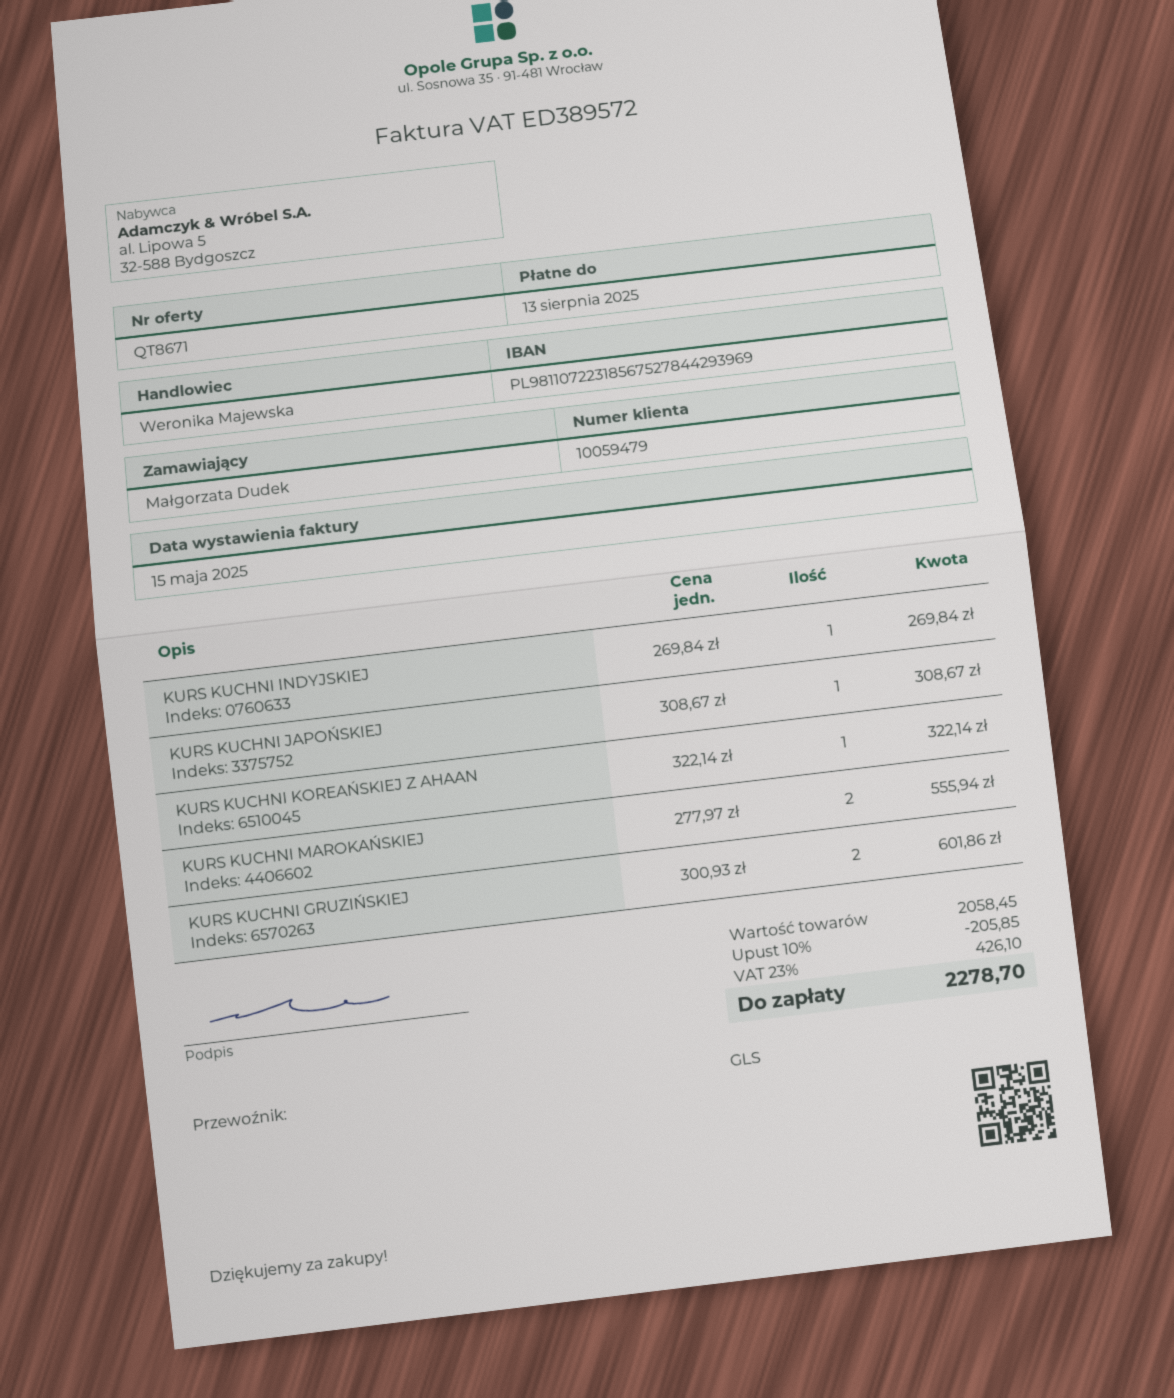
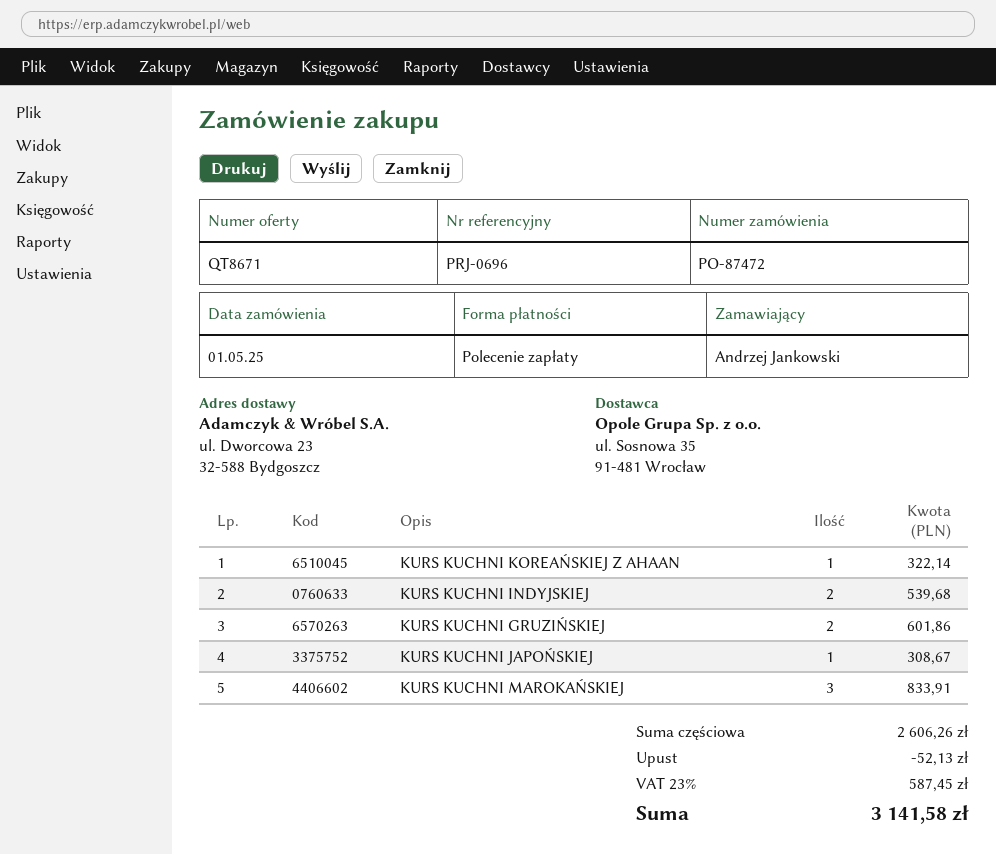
ordered by: Małgorzata Dudek -> Andrzej Jankowski
KURS KUCHNI INDYJSKIEJ: 1 for 269.84 -> 2 for 539.68
KURS KUCHNI MAROKAŃSKIEJ: 2 for 555.94 -> 3 for 833.91
subtotal: 2058.45 -> 2606.26
discount: 205.85 -> 52.13
tax: 23% = 426.10 -> 23% = 587.45
total: 2278.70 -> 3141.58

